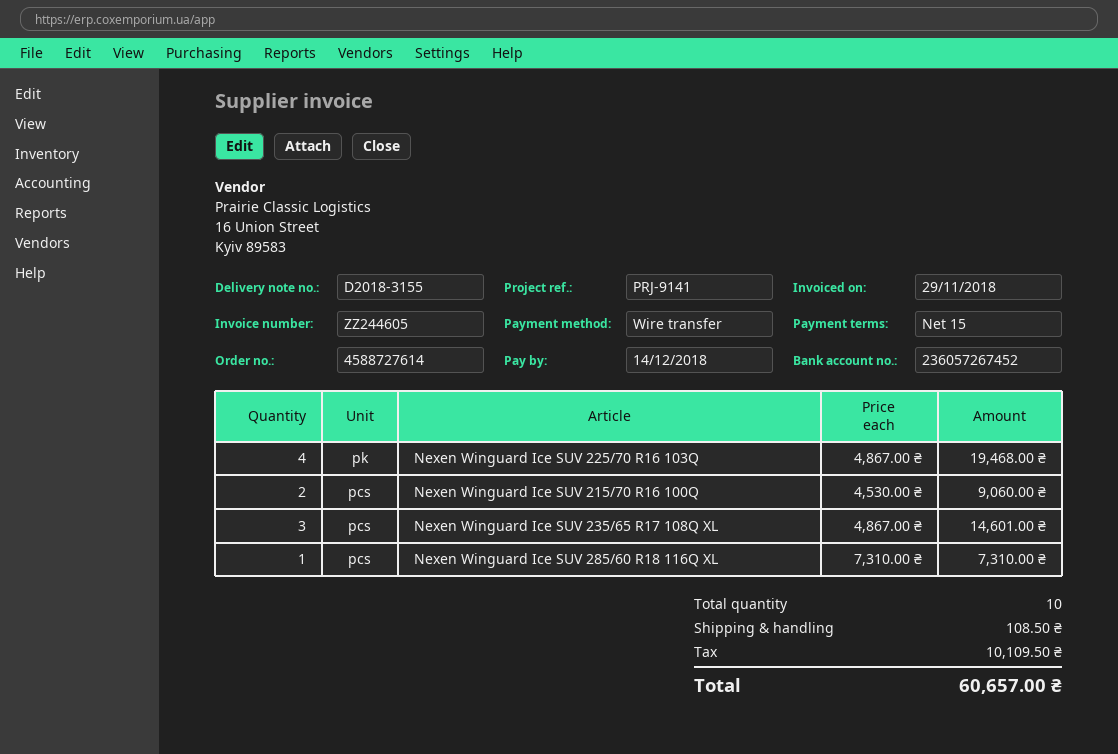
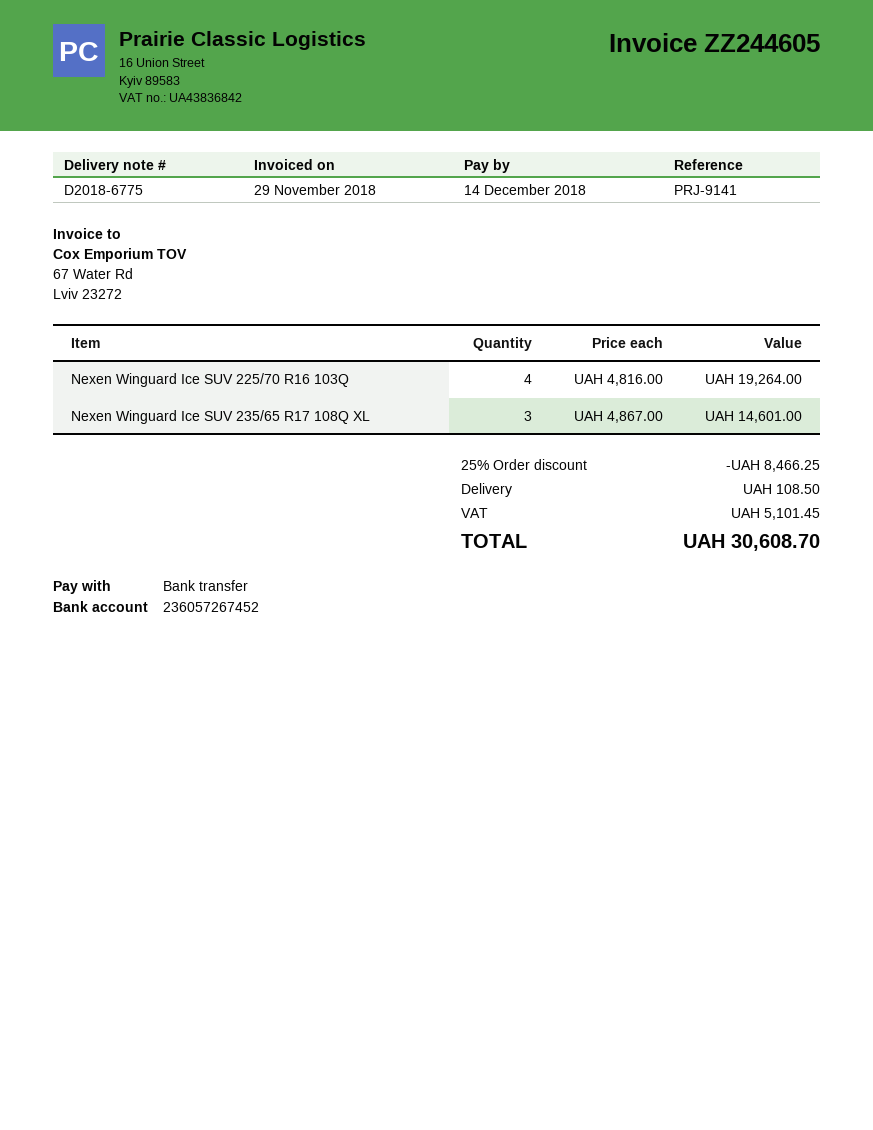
delivery note number: D2018-3155 -> D2018-6775
Nexen Winguard Ice SUV 225/70 R16 103Q: 4 x 4867.00 = 19468.00 -> 4 x 4816.00 = 19264.00
Nexen Winguard Ice SUV 215/70 R16 100Q: 2 x 4530.00 = 9060.00 -> none
Nexen Winguard Ice SUV 285/60 R18 116Q XL: 1 x 7310.00 = 7310.00 -> none
discount: none -> 25% = 8466.25
tax: 10109.50 -> 5101.45
total: 60657.00 -> 30608.70

